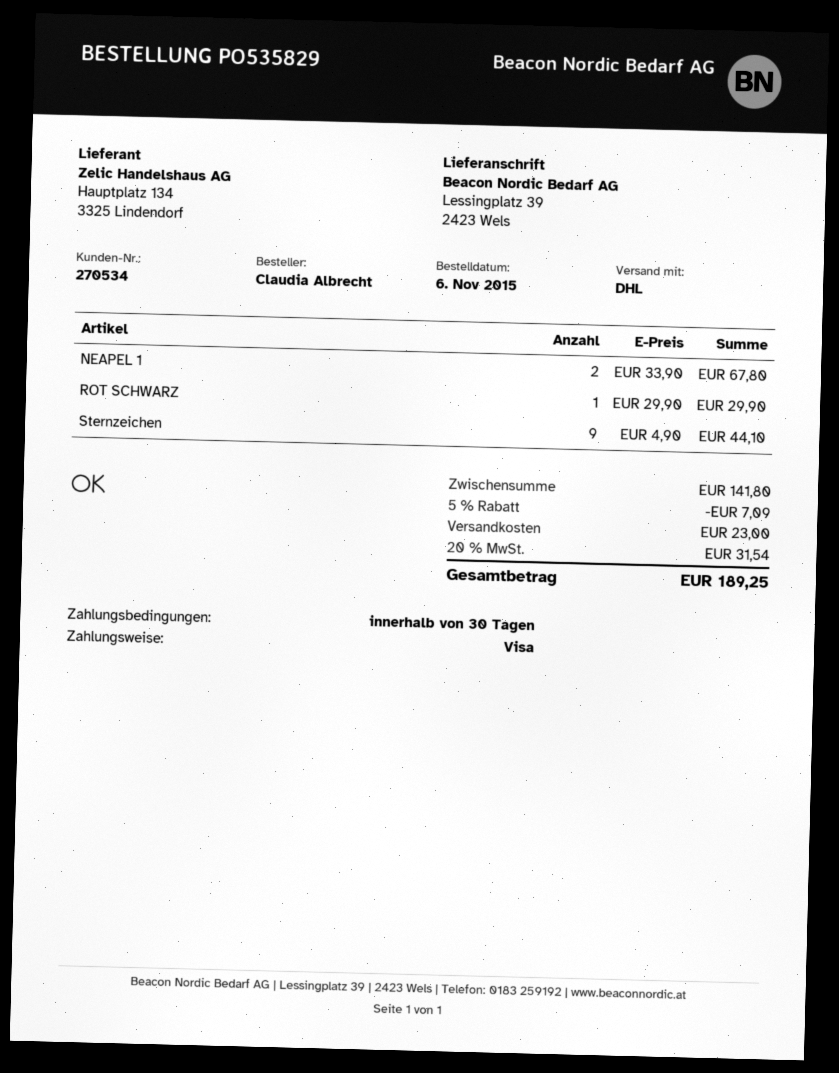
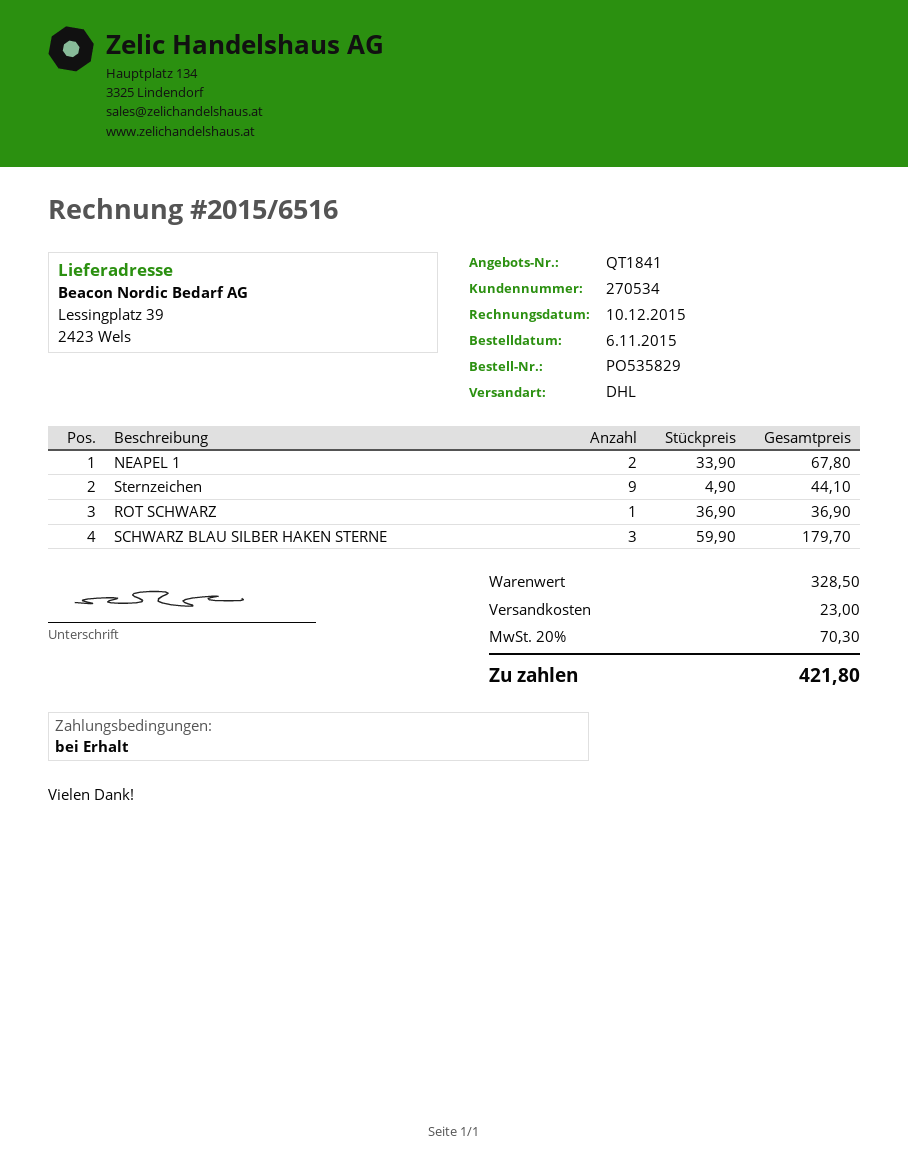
payment terms: 30 days -> on receipt
ROT SCHWARZ: 1 x 29.90 = 29.90 -> 1 x 36.90 = 36.90
SCHWARZ BLAU SILBER HAKEN STERNE: none -> 3 x 59.90 = 179.70
subtotal: 141.80 -> 328.50
discount: 5% = 7.09 -> none
tax: 20% = 31.54 -> 20% = 70.30
total: 189.25 -> 421.80

